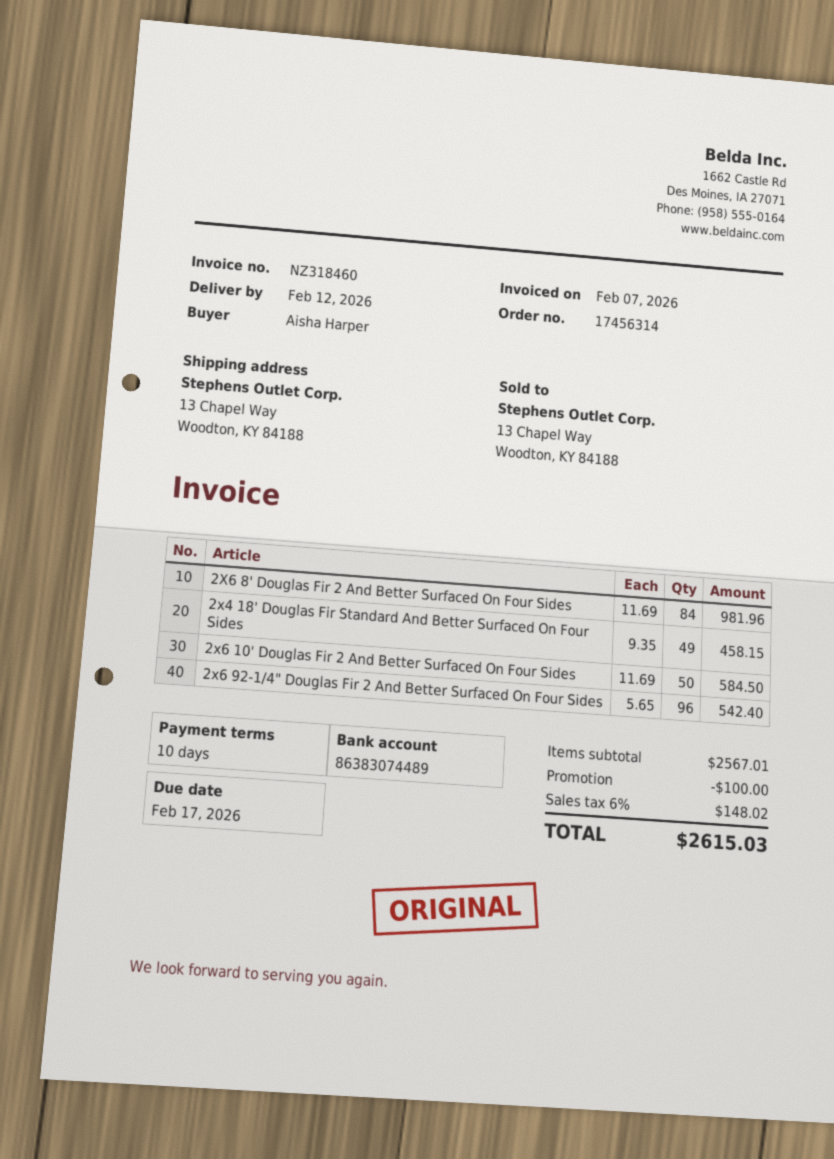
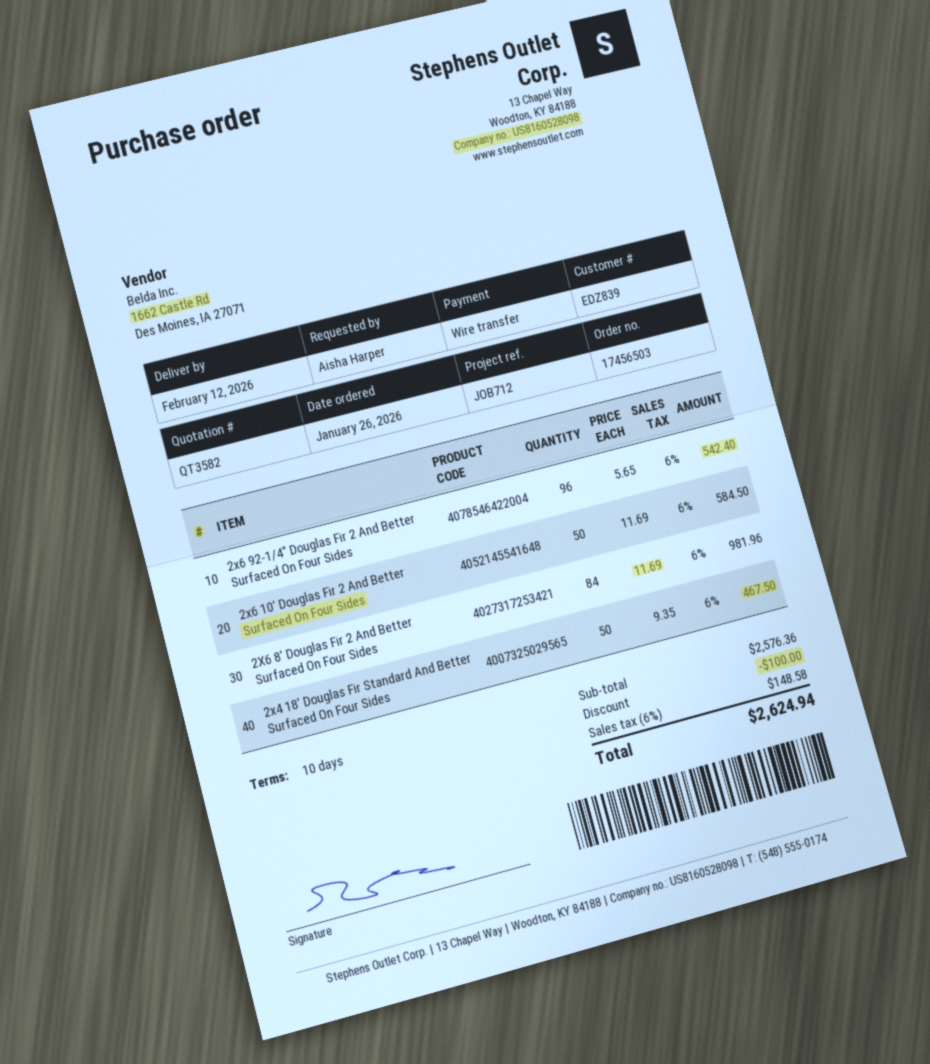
order number: 17456314 -> 17456503
2x4 18' Douglas Fir Standard And Better Surfaced On Four Sides: 49 x 9.35 = 458.15 -> 50 x 9.35 = 467.50
subtotal: 2567.01 -> 2576.36
tax: 6% = 148.02 -> 6% = 148.58
total: 2615.03 -> 2624.94

